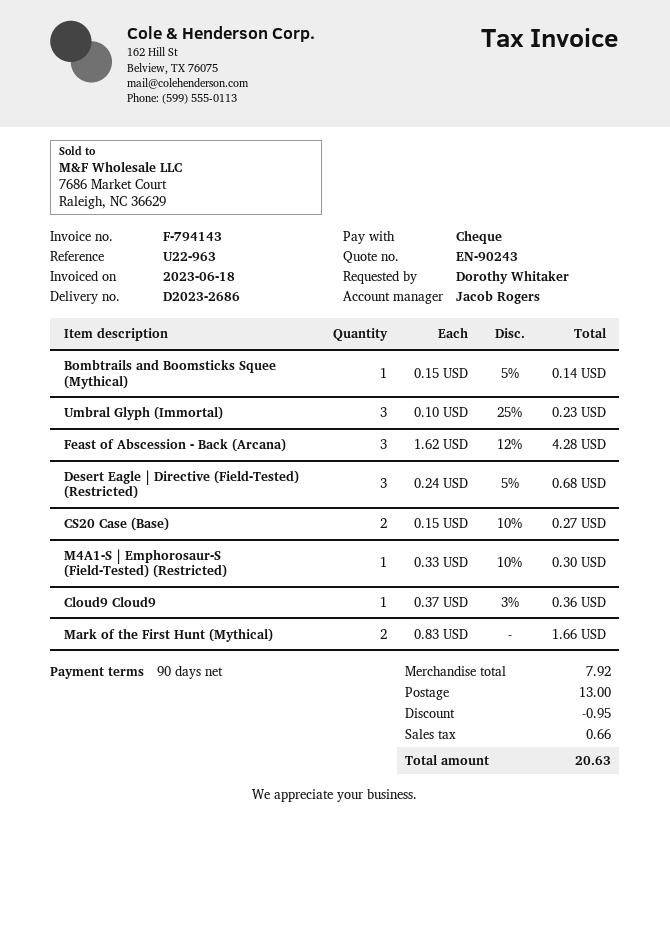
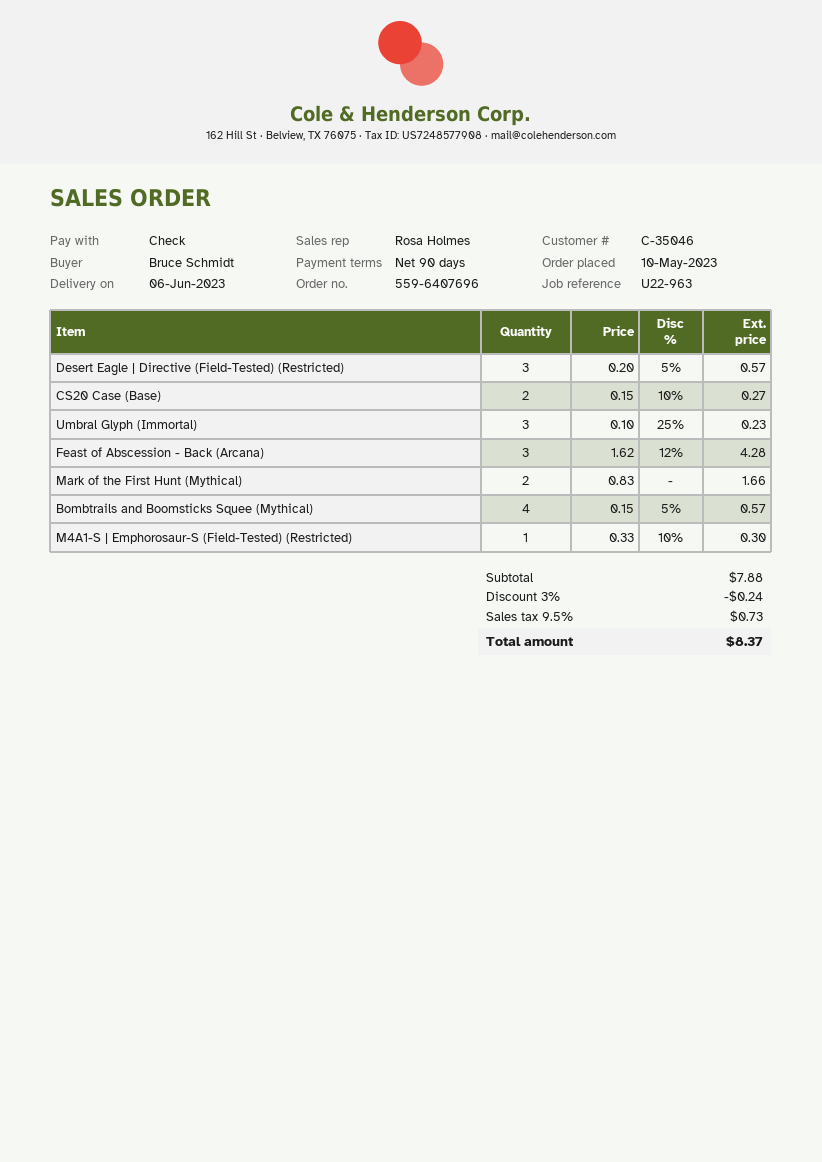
ordered by: Dorothy Whitaker -> Bruce Schmidt
sales rep: Jacob Rogers -> Rosa Holmes
Bombtrails and Boomsticks Squee (Mythical): 1 x 0.15 - 5% = 0.14 -> 4 x 0.15 - 5% = 0.57
Desert Eagle | Directive (Field-Tested) (Restricted): 3 x 0.24 - 5% = 0.68 -> 3 x 0.20 - 5% = 0.57
Cloud9 Cloud9: 1 x 0.37 - 3% = 0.36 -> none
subtotal: 7.92 -> 7.88
discount: 0.95 -> 0.24
shipping: 13.00 -> none
tax: 0.66 -> 0.73
total: 20.63 -> 8.37

